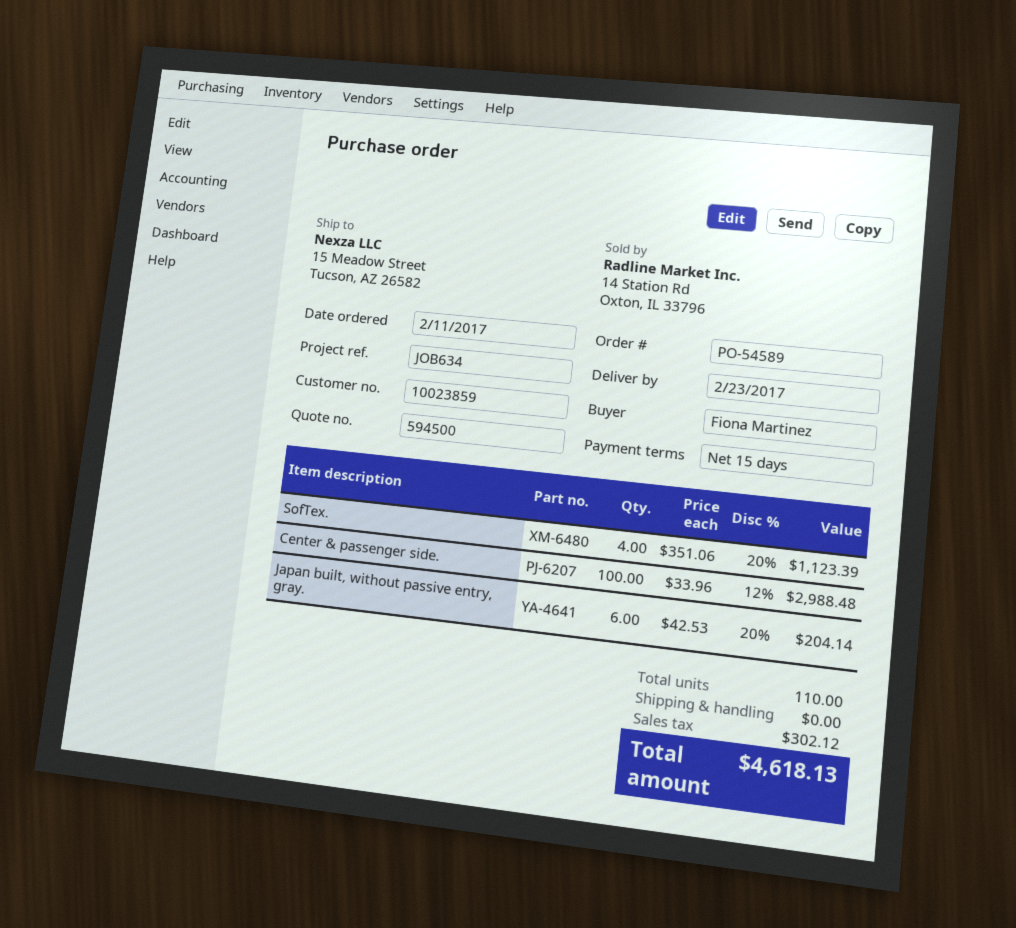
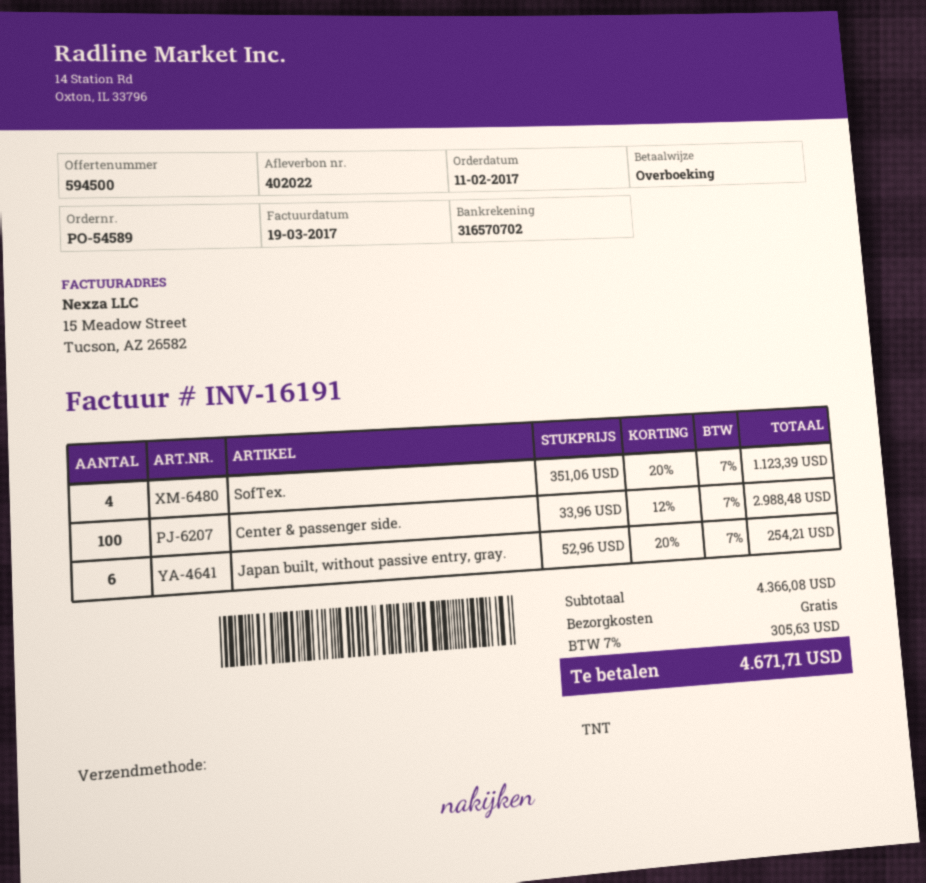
Japan built, without passive entry, gray.: 6 x 42.53 - 20% = 204.14 -> 6 x 52.96 - 20% = 254.21
tax: 302.12 -> 305.63
total: 4618.13 -> 4671.71

